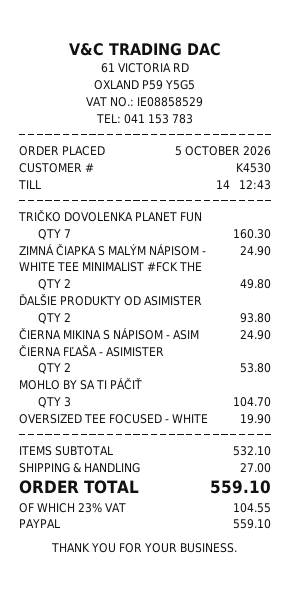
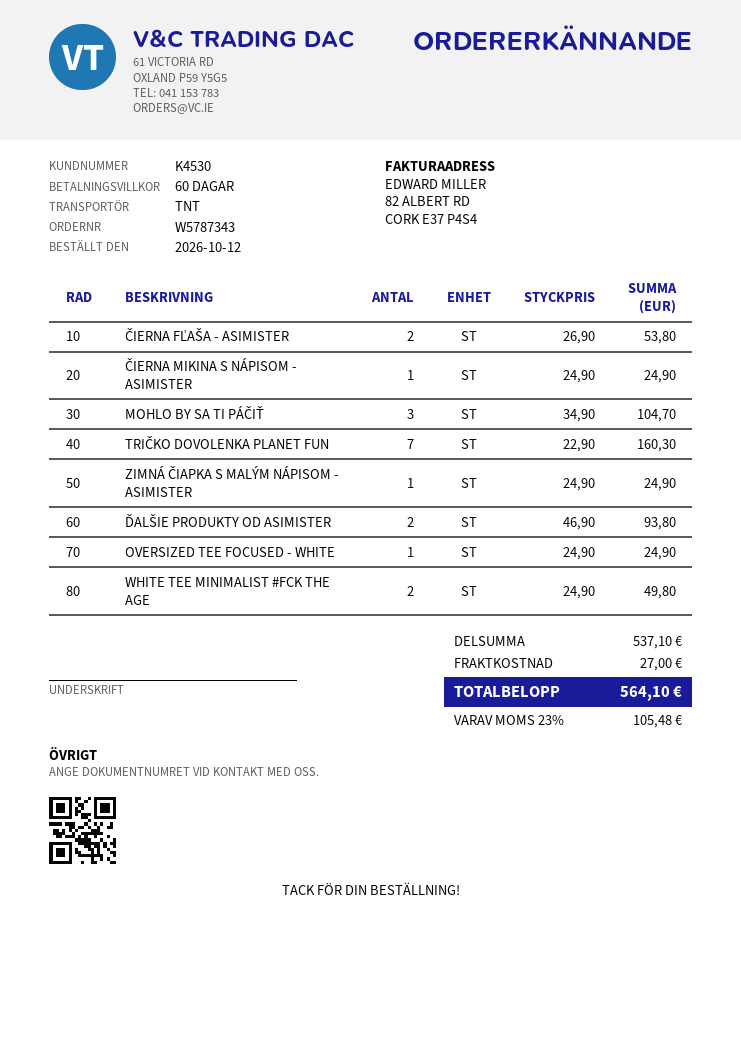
order date: 2026-10-05 -> 2026-10-12
OVERSIZED TEE FOCUSED - WHITE: 1 for 19.90 -> 1 for 24.90
subtotal: 532.10 -> 537.10
tax: 23% = 104.55 -> 23% = 105.48
total: 559.10 -> 564.10

